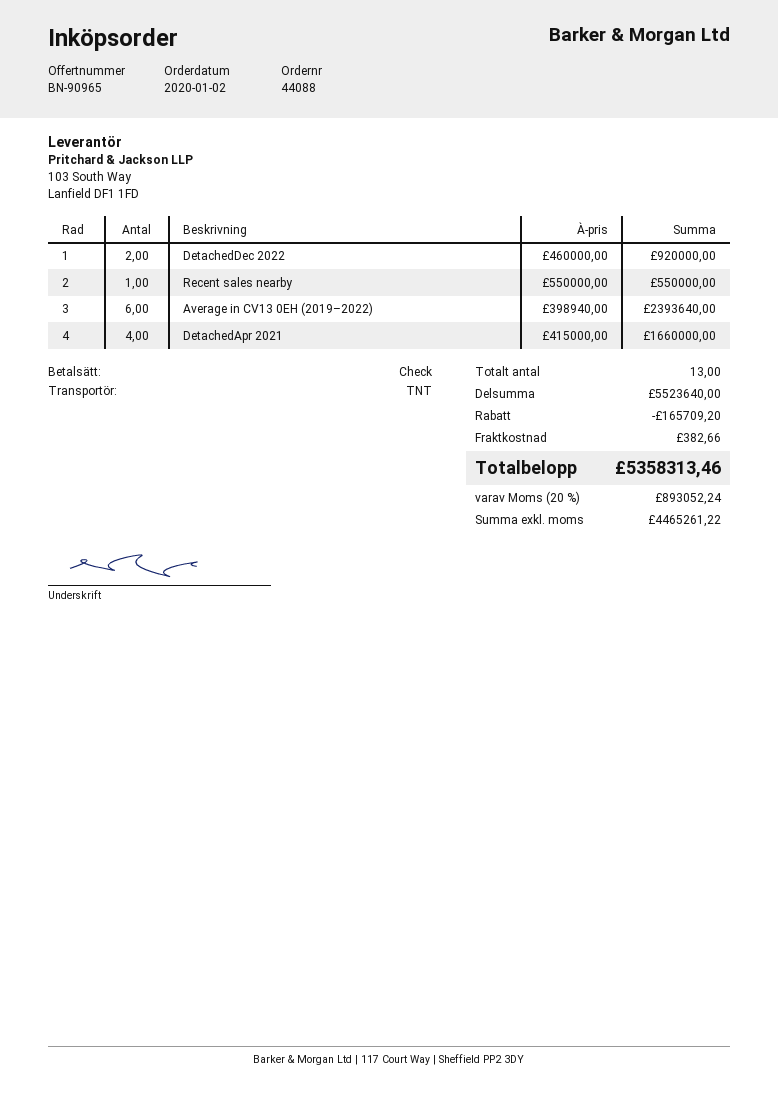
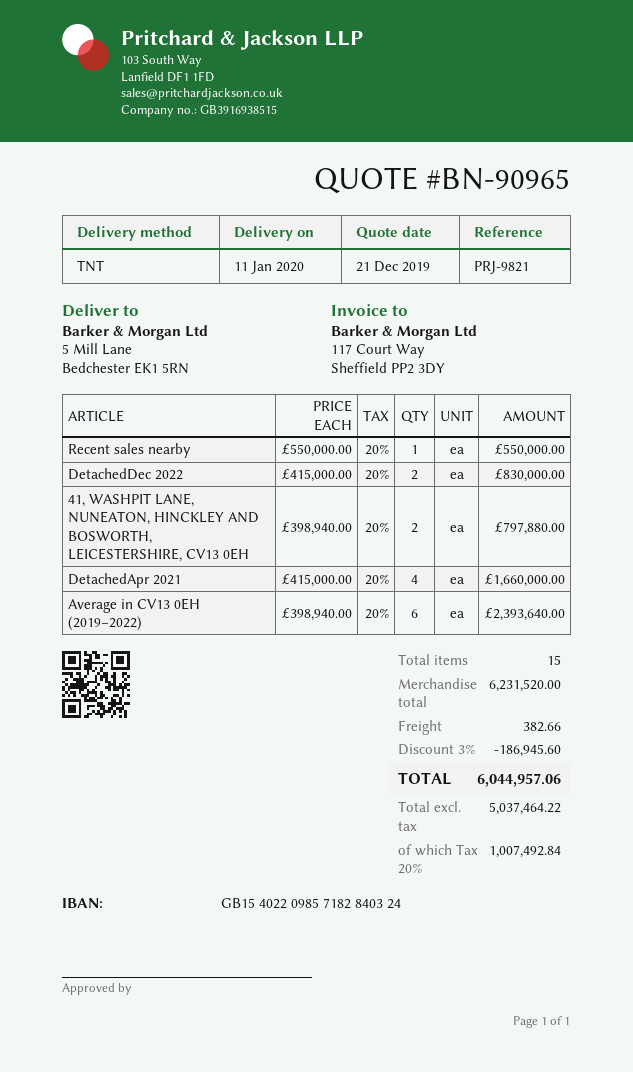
DetachedDec 2022: 2 x 460000.00 = 920000.00 -> 2 x 415000.00 = 830000.00
41, WASHPIT LANE, NUNEATON, HINCKLEY AND BOSWORTH, LEICESTERSHIRE, CV13 0EH: none -> 2 x 398940.00 = 797880.00
total quantity: 13 -> 15
subtotal: 5523640.00 -> 6231520.00
discount: 165709.20 -> 186945.60
net: 4465261.22 -> 5037464.22
tax: 20% = 893052.24 -> 20% = 1007492.84
total: 5358313.46 -> 6044957.06

